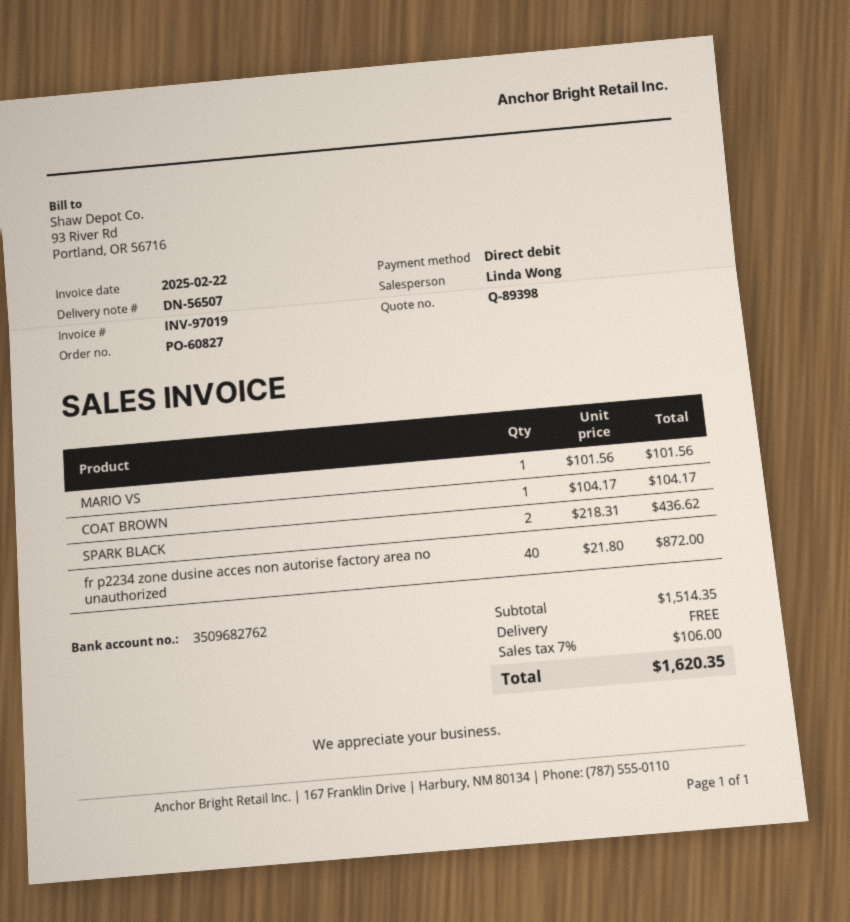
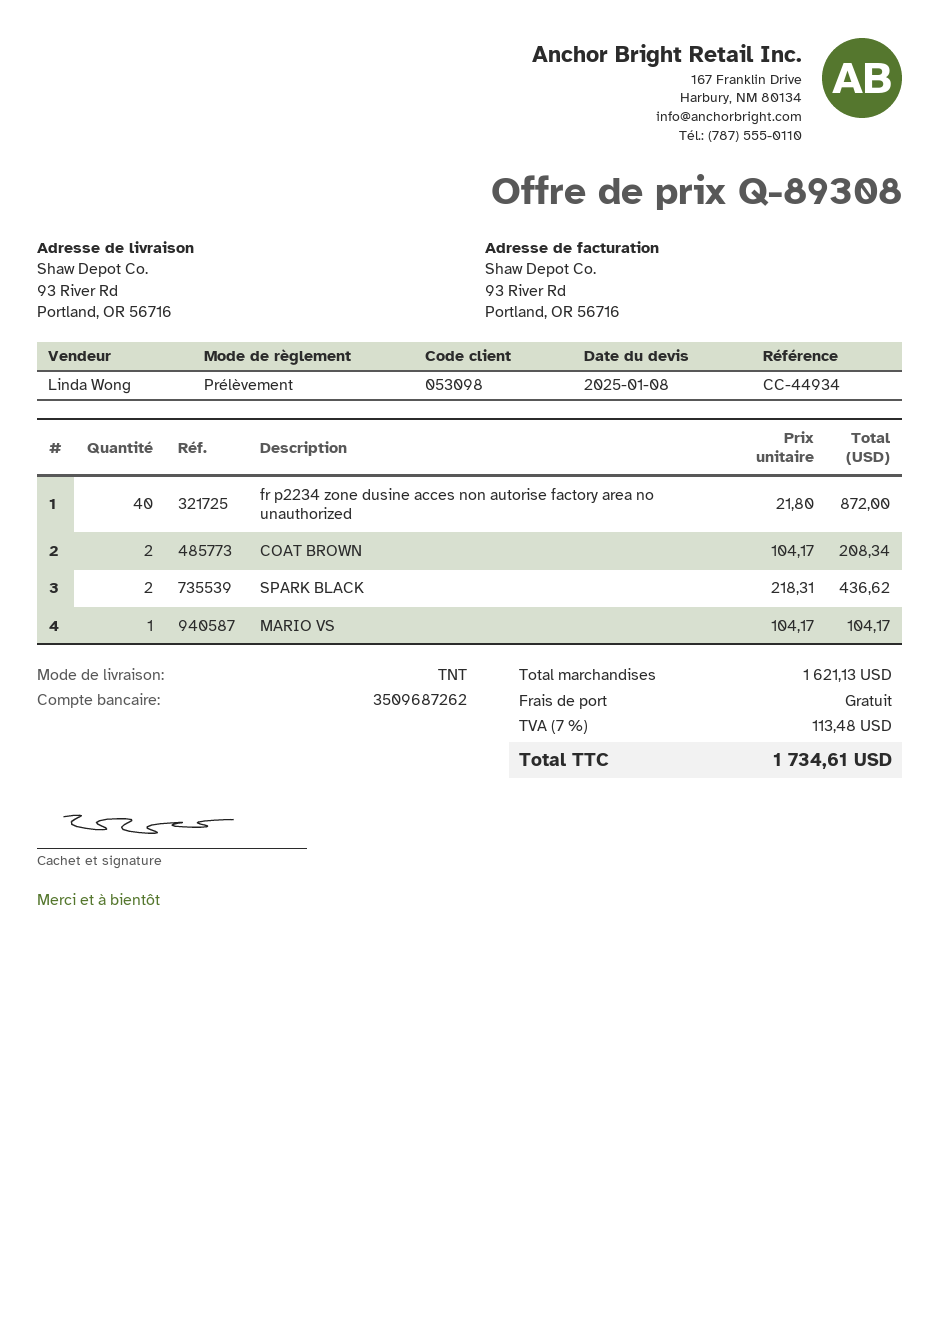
quote number: Q-89398 -> Q-89308
bank account: 3509682762 -> 3509687262
MARIO VS: 1 x 101.56 = 101.56 -> 1 x 104.17 = 104.17
COAT BROWN: 1 x 104.17 = 104.17 -> 2 x 104.17 = 208.34
subtotal: 1514.35 -> 1621.13
tax: 7% = 106.00 -> 7% = 113.48
total: 1620.35 -> 1734.61

